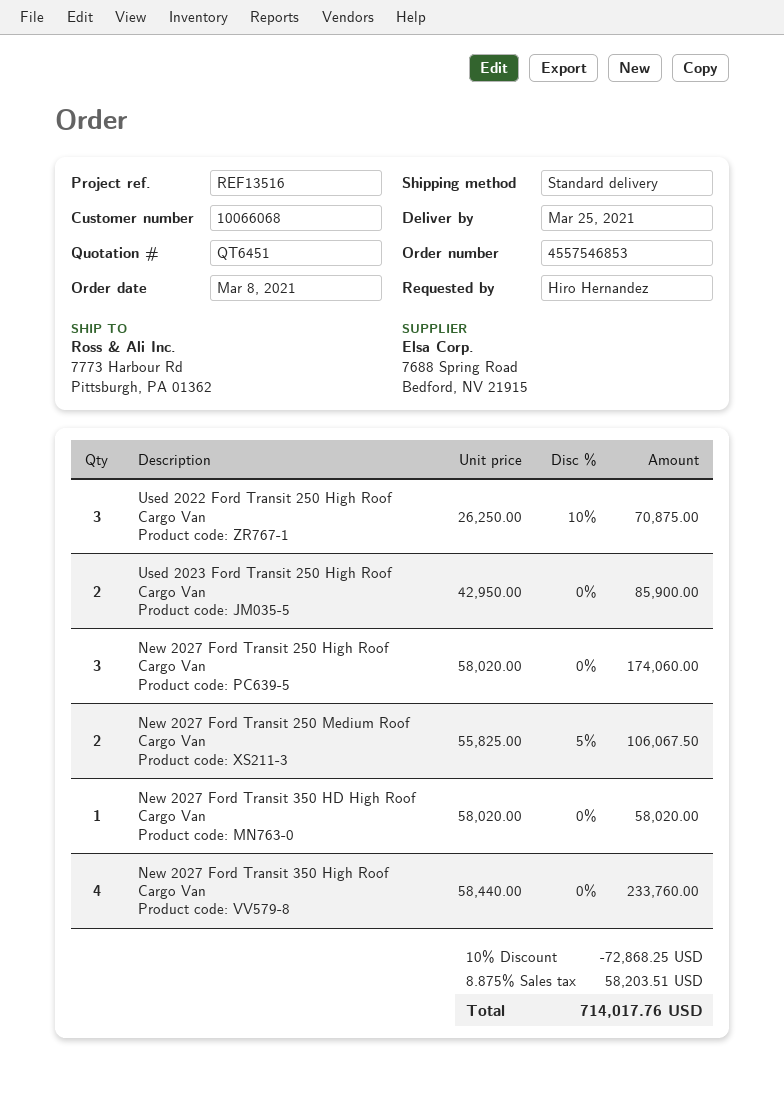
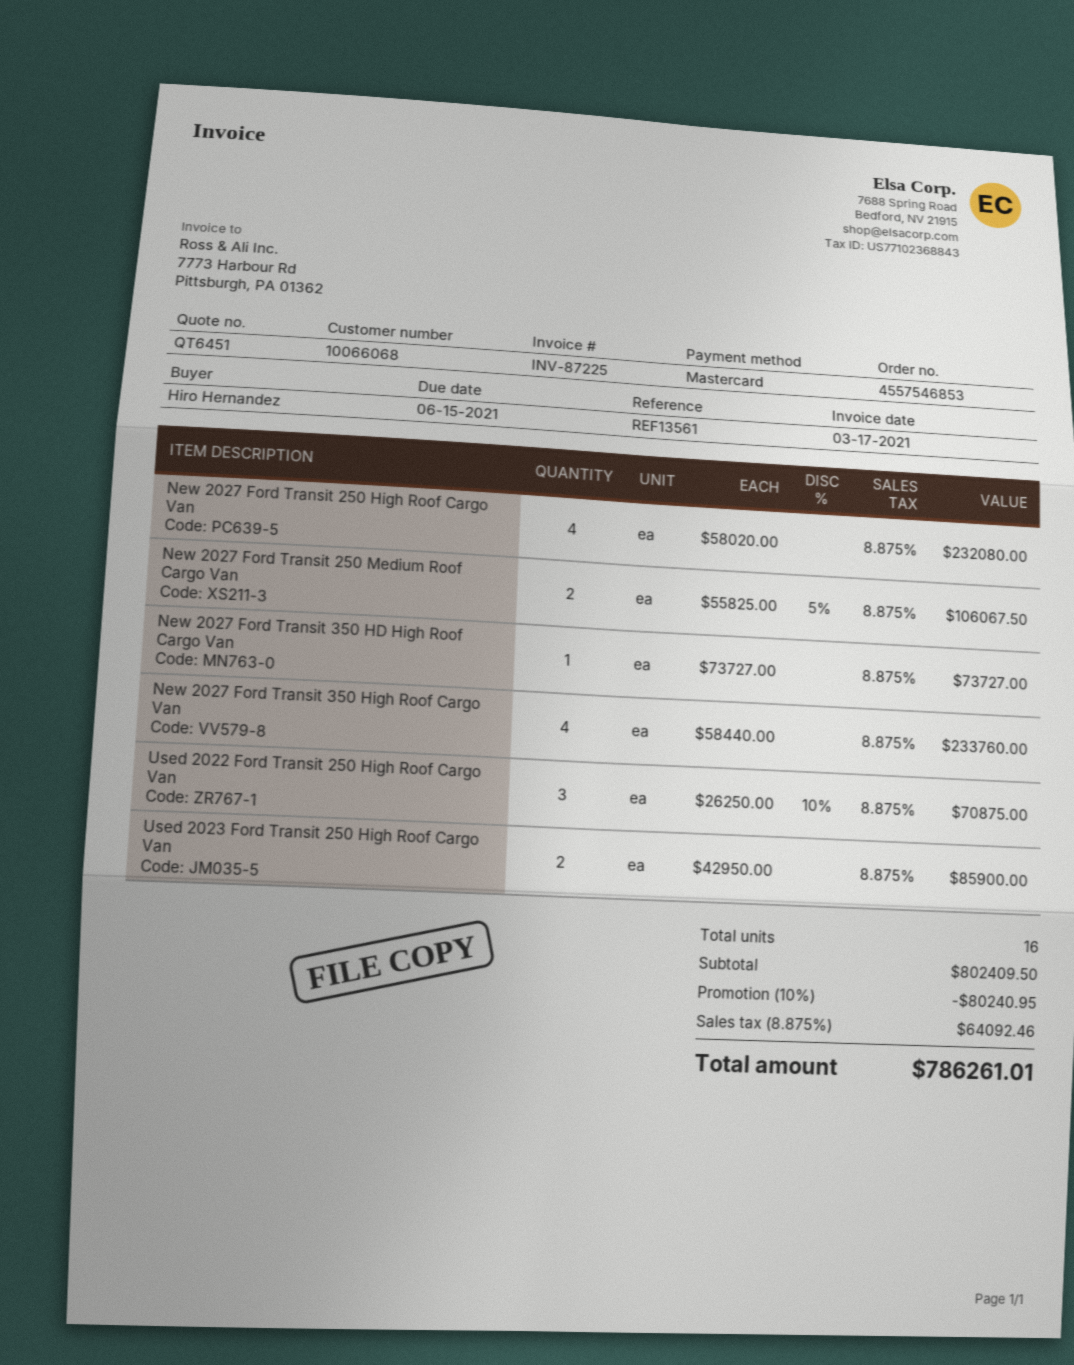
reference: REF13516 -> REF13561
New 2027 Ford Transit 250 High Roof Cargo Van: 3 x 58020.00 = 174060.00 -> 4 x 58020.00 = 232080.00
New 2027 Ford Transit 350 HD High Roof Cargo Van: 1 x 58020.00 = 58020.00 -> 1 x 73727.00 = 73727.00
discount: 10% = 72868.25 -> 10% = 80240.95
tax: 8.875% = 58203.51 -> 8.875% = 64092.46
total: 714017.76 -> 786261.01

